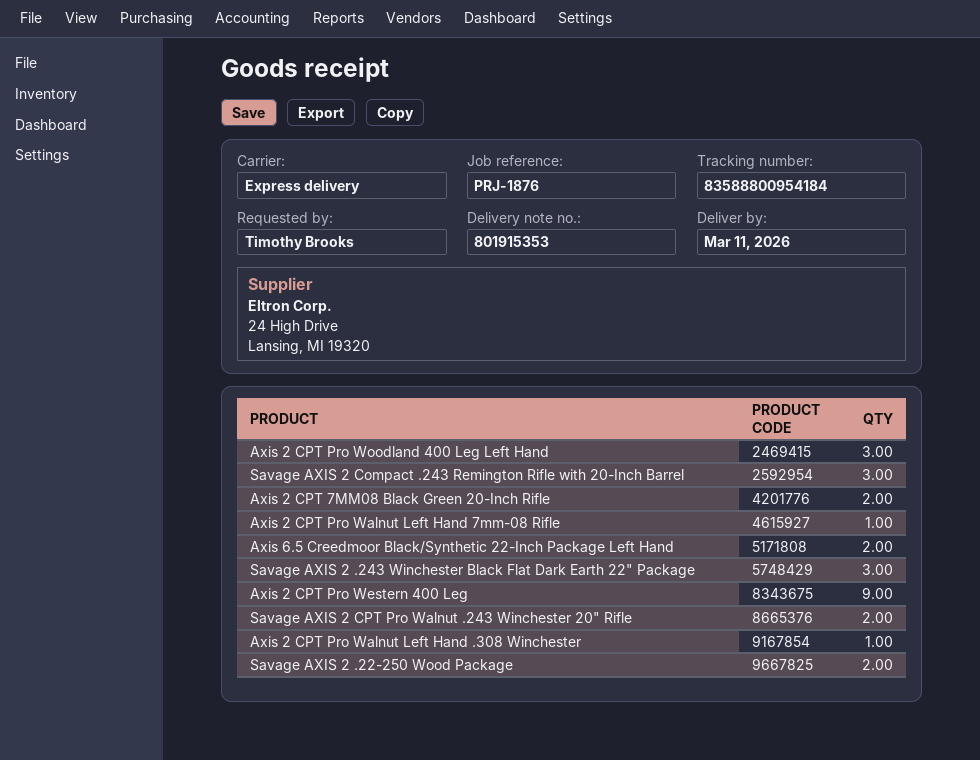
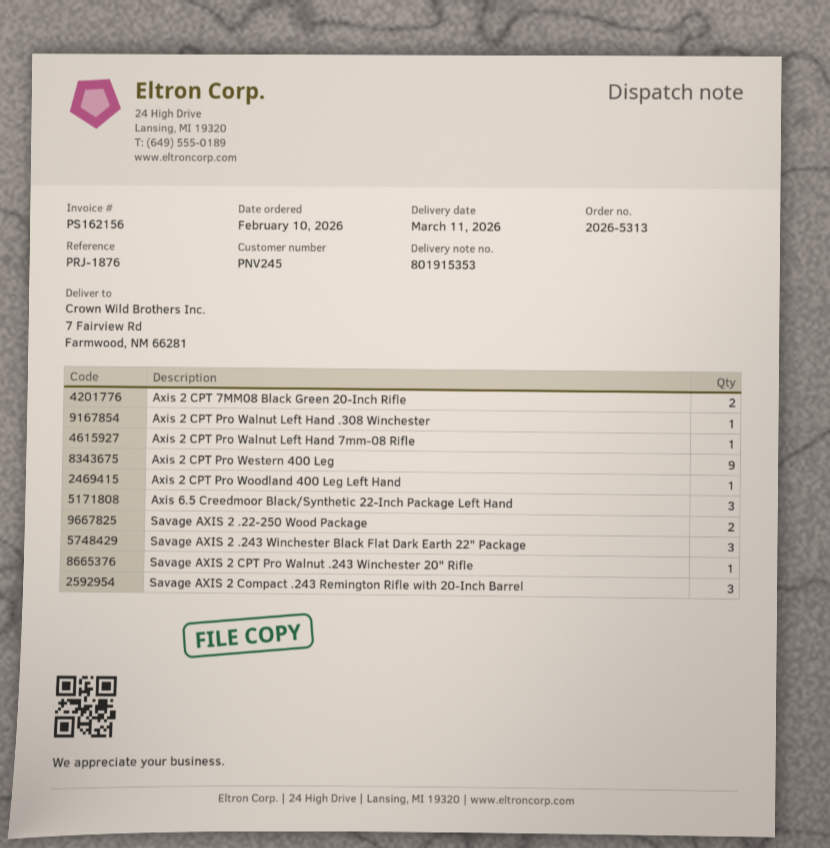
Axis 2 CPT Pro Woodland 400 Leg Left Hand: 3 -> 1
Axis 6.5 Creedmoor Black/Synthetic 22-Inch Package Left Hand: 2 -> 3
Savage AXIS 2 CPT Pro Walnut .243 Winchester 20" Rifle: 2 -> 1

